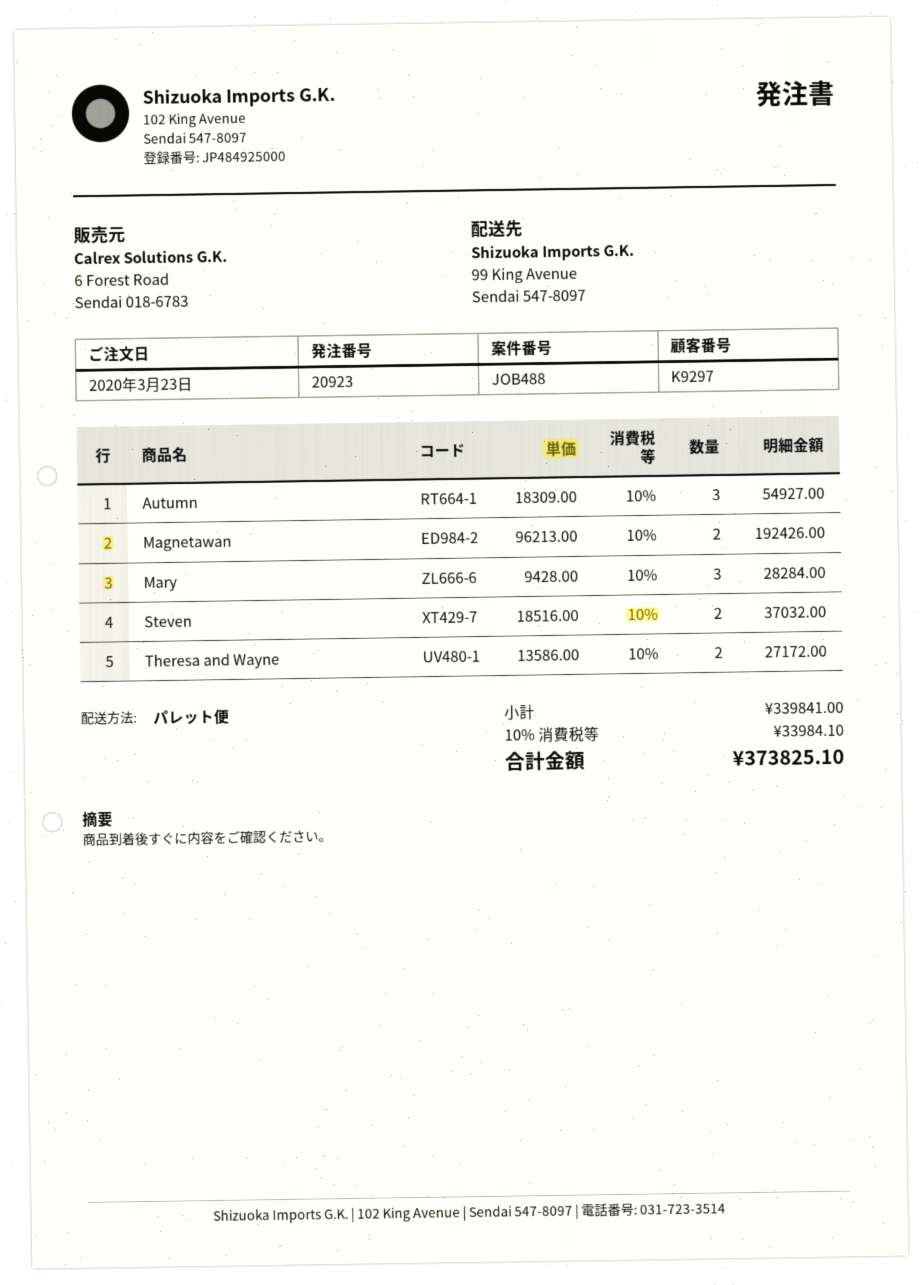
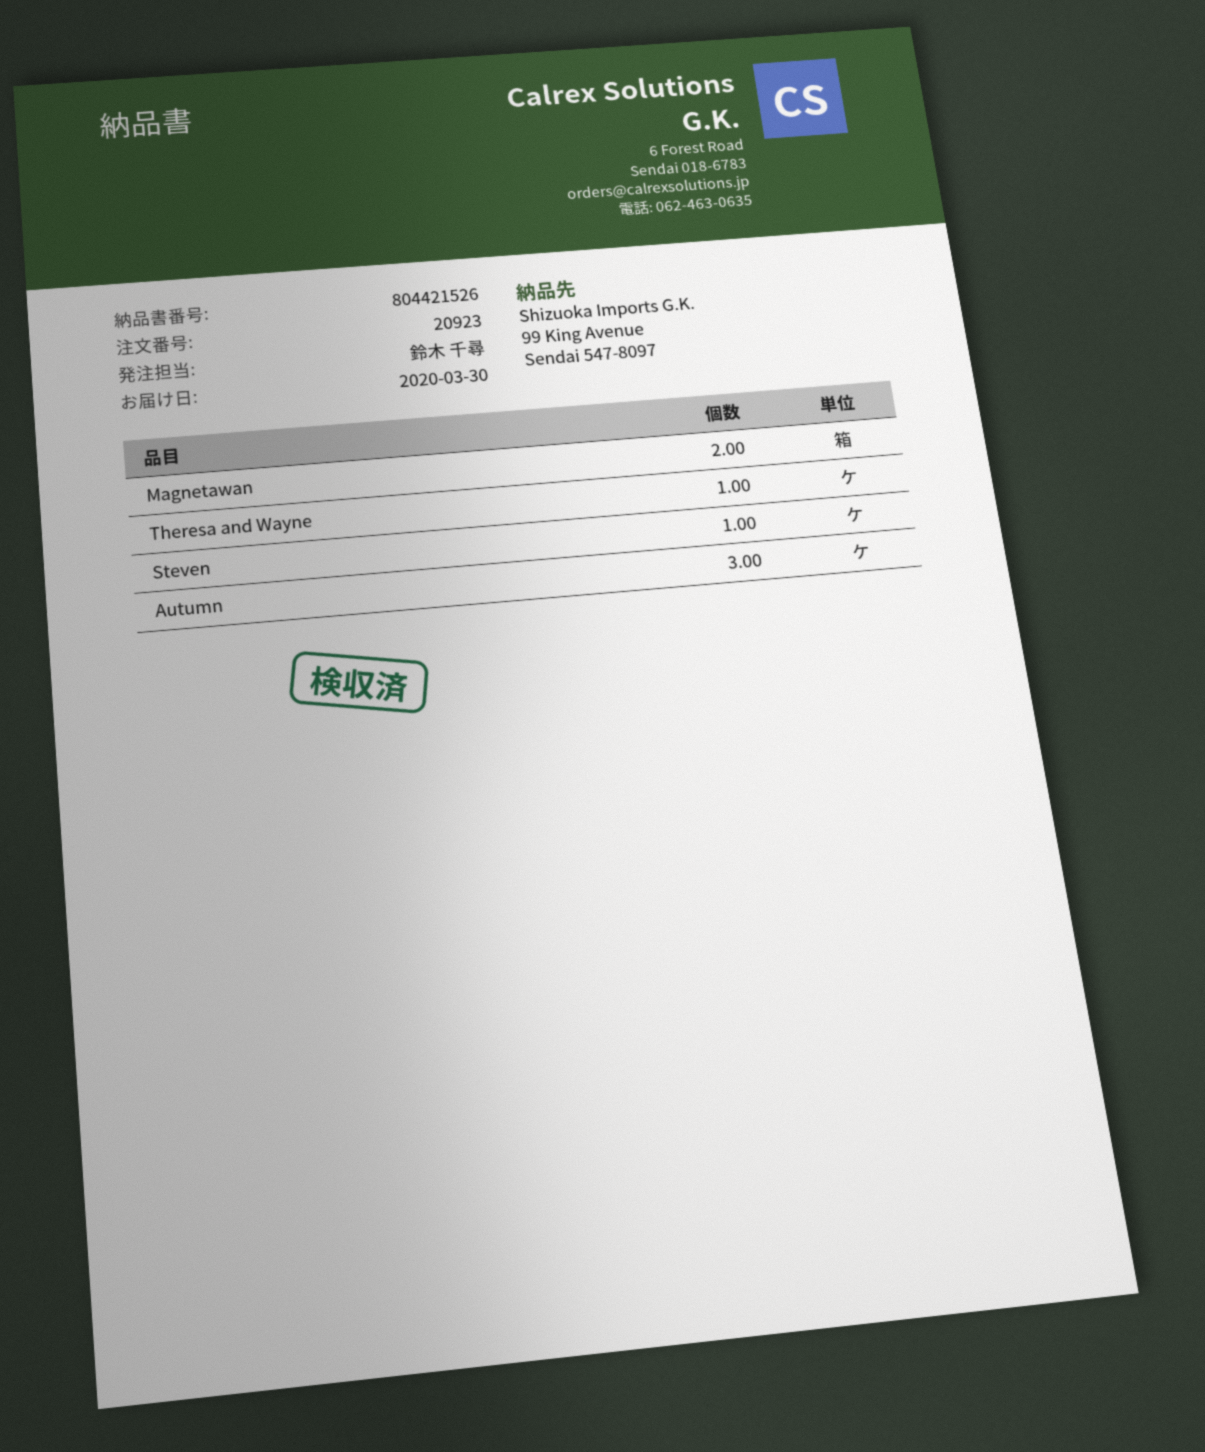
Mary: 3 -> none
Steven: 2 -> 1
Theresa and Wayne: 2 -> 1

